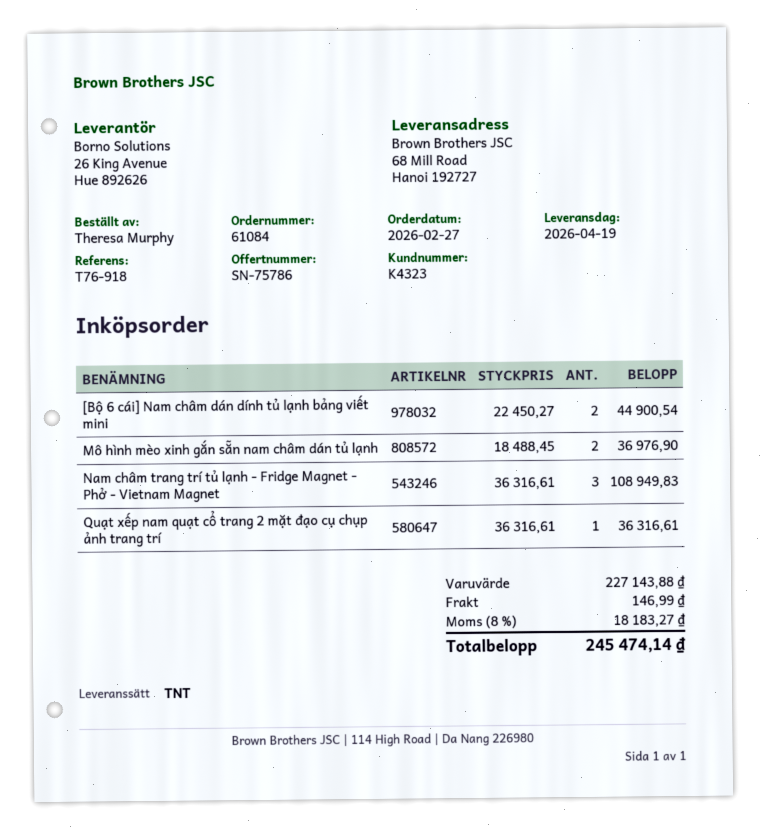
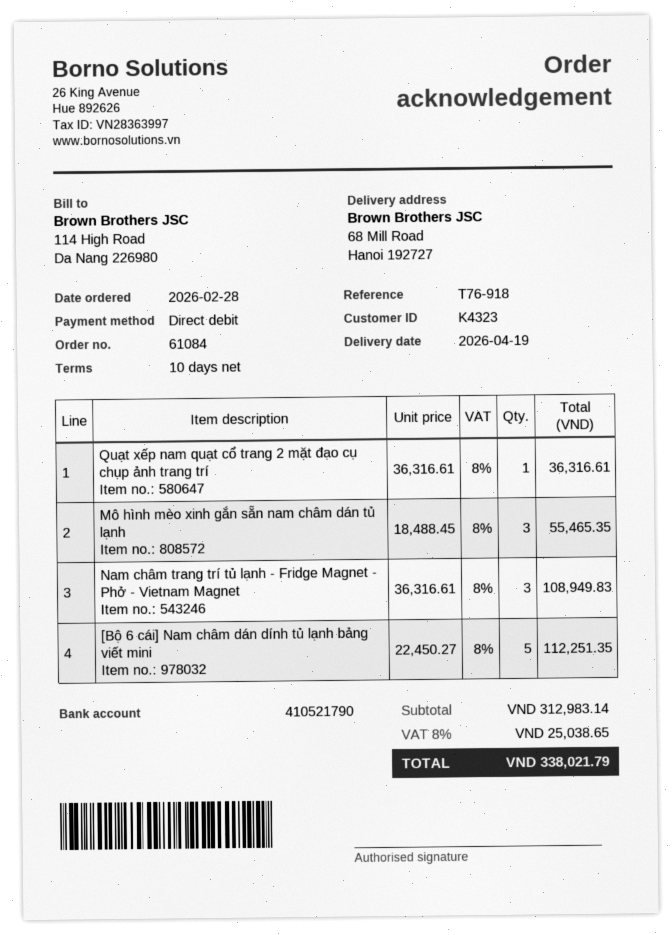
order date: 2026-02-27 -> 2026-02-28
[Bộ 6 cái] Nam châm dán dính tủ lạnh bảng viết mini: 2 x 22450.27 = 44900.54 -> 5 x 22450.27 = 112251.35
Mô hình mèo xinh gắn sẵn nam châm dán tủ lạnh: 2 x 18488.45 = 36976.90 -> 3 x 18488.45 = 55465.35
subtotal: 227143.88 -> 312983.14
shipping: 146.99 -> none
tax: 8% = 18183.27 -> 8% = 25038.65
total: 245474.14 -> 338021.79

